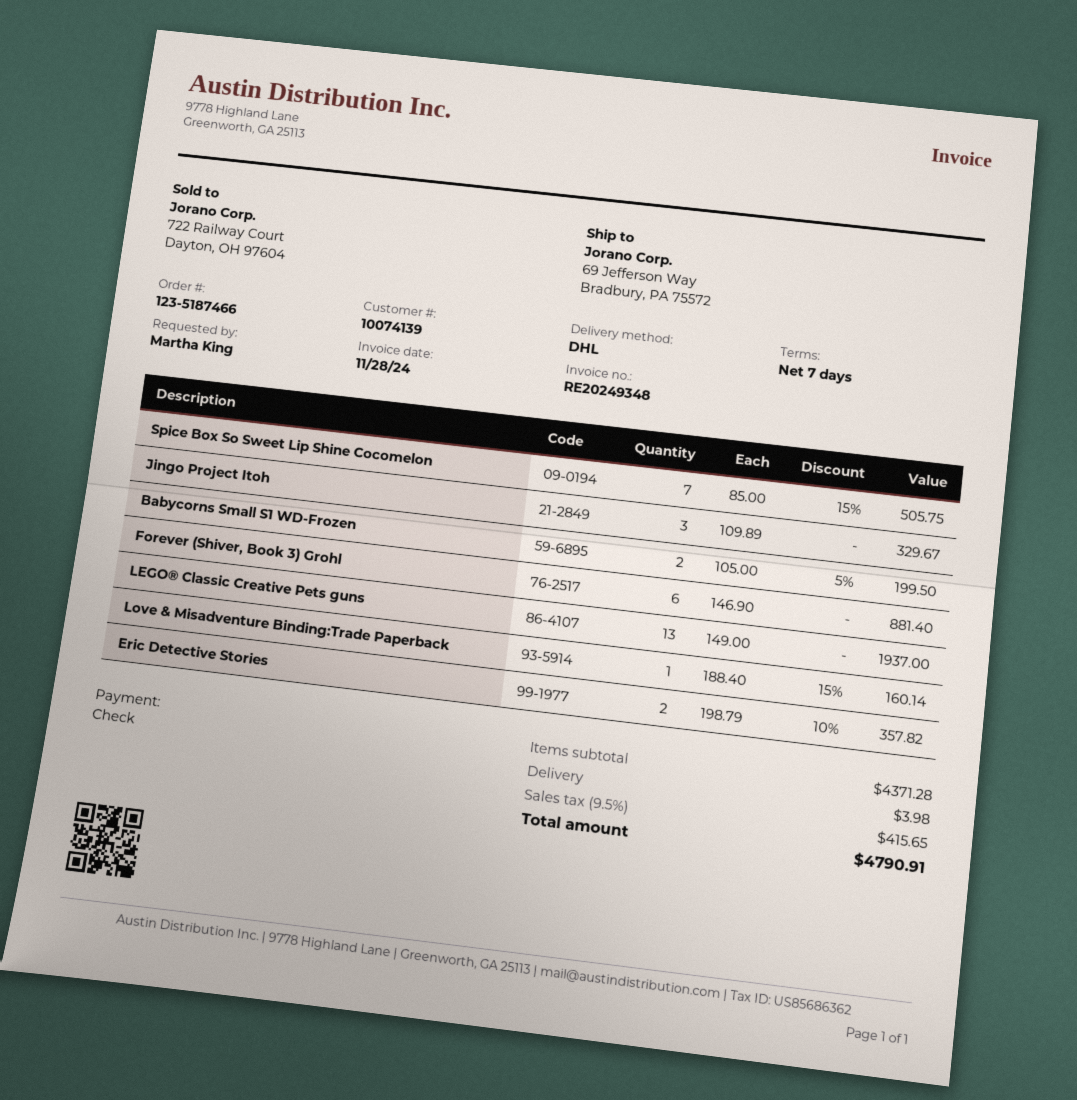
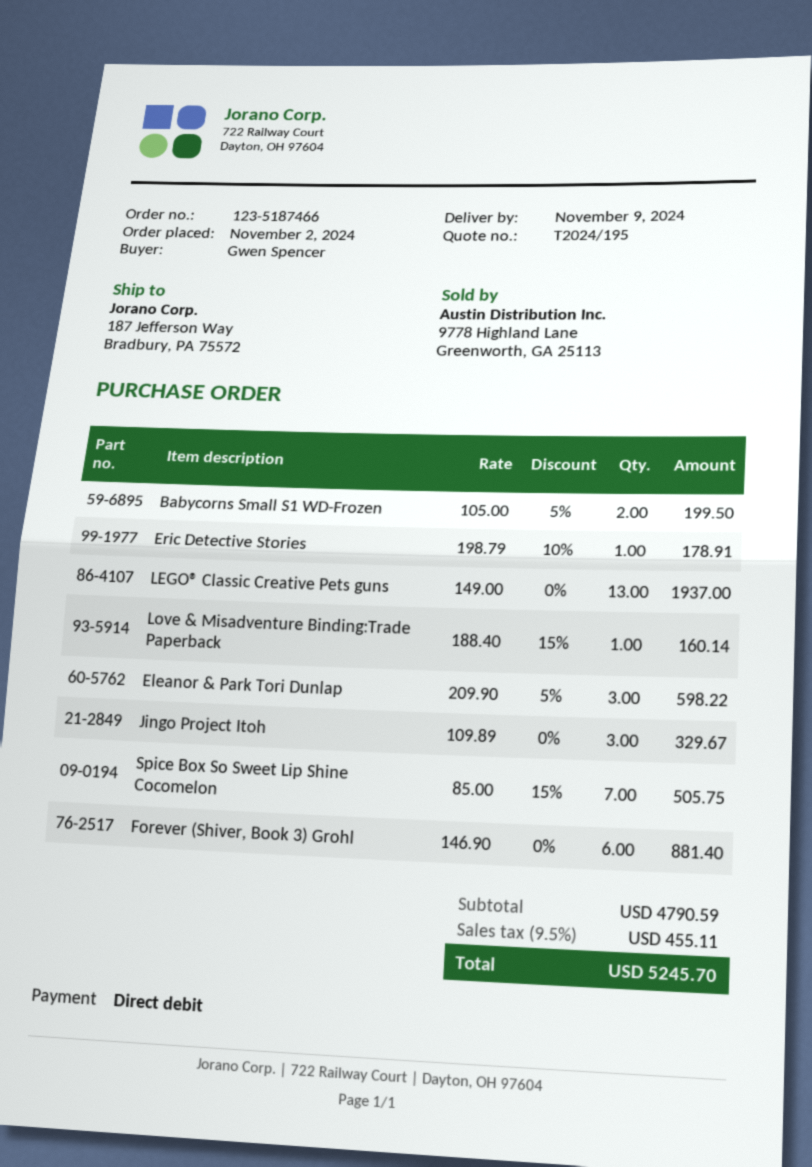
ordered by: Martha King -> Gwen Spencer
payment method: cheque -> direct debit
ship to: 69 Jefferson Way, Bradbury, PA 75572 -> 187 Jefferson Way, Bradbury, PA 75572
Eric Detective Stories: 2 x 198.79 - 10% = 357.82 -> 1 x 198.79 - 10% = 178.91
Eleanor & Park Tori Dunlap: none -> 3 x 209.90 - 5% = 598.22
subtotal: 4371.28 -> 4790.59
shipping: 3.98 -> none
tax: 9.5% = 415.65 -> 9.5% = 455.11
total: 4790.91 -> 5245.70

